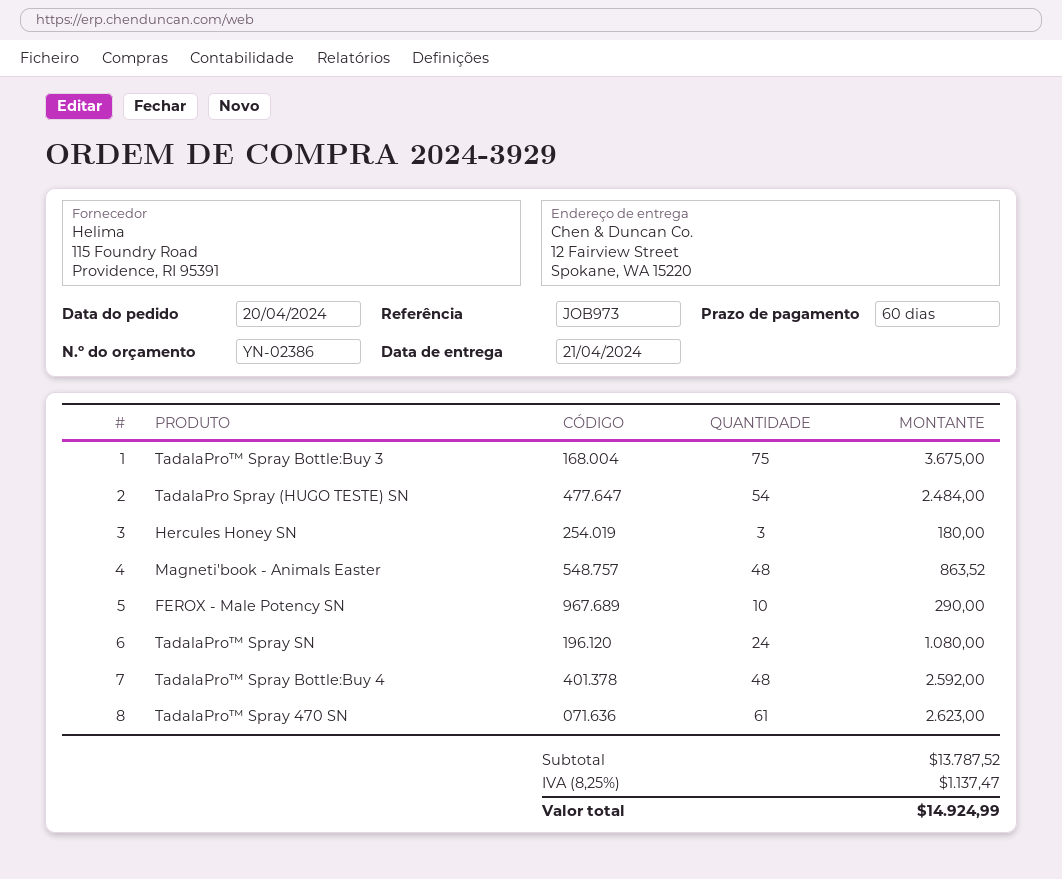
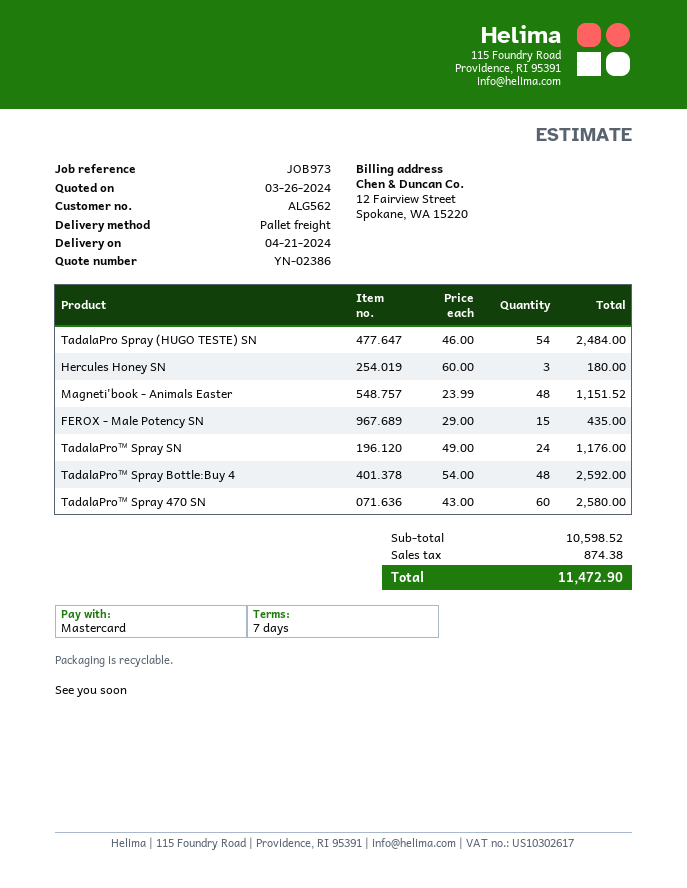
payment terms: 60 days -> 7 days
TadalaPro™ Spray Bottle:Buy 3: 75 for 3675.00 -> none
Magneti'book - Animals Easter: 48 for 863.52 -> 48 for 1151.52
FEROX - Male Potency SN: 10 for 290.00 -> 15 for 435.00
TadalaPro™ Spray SN: 24 for 1080.00 -> 24 for 1176.00
TadalaPro™ Spray 470 SN: 61 for 2623.00 -> 60 for 2580.00
subtotal: 13787.52 -> 10598.52
tax: 1137.47 -> 874.38
total: 14924.99 -> 11472.90

